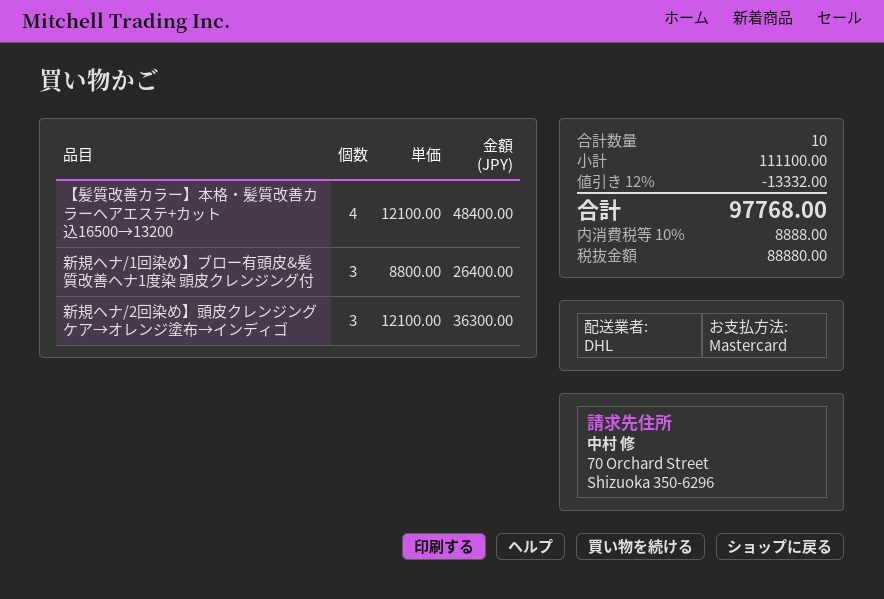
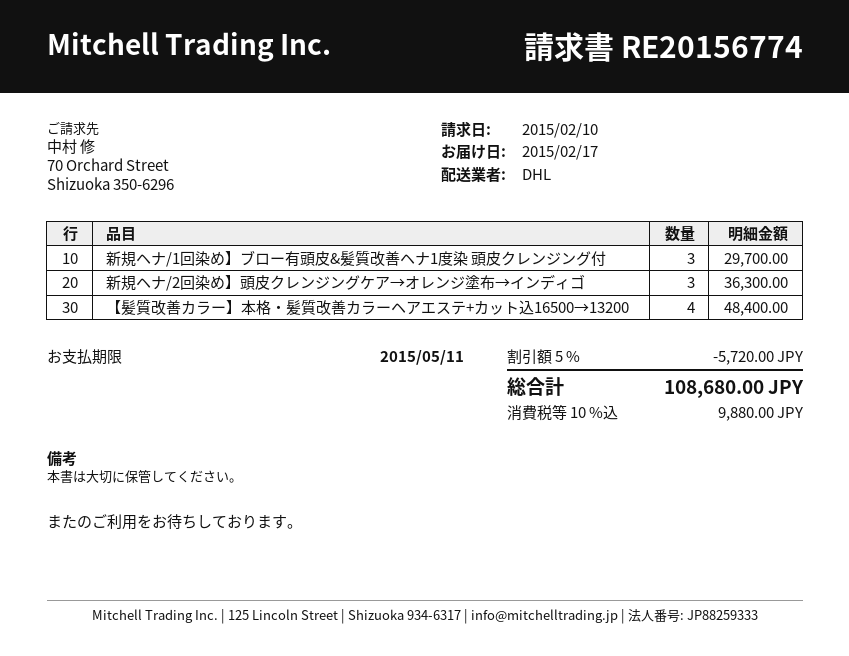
新規ヘナ/1回染め】ブロー有頭皮&髪質改善ヘナ1度染 頭皮クレンジング付: 3 for 26400.00 -> 3 for 29700.00
discount: 12% = 13332.00 -> 5% = 5720.00
tax: 10% = 8888.00 -> 10% = 9880.00
total: 97768.00 -> 108680.00

